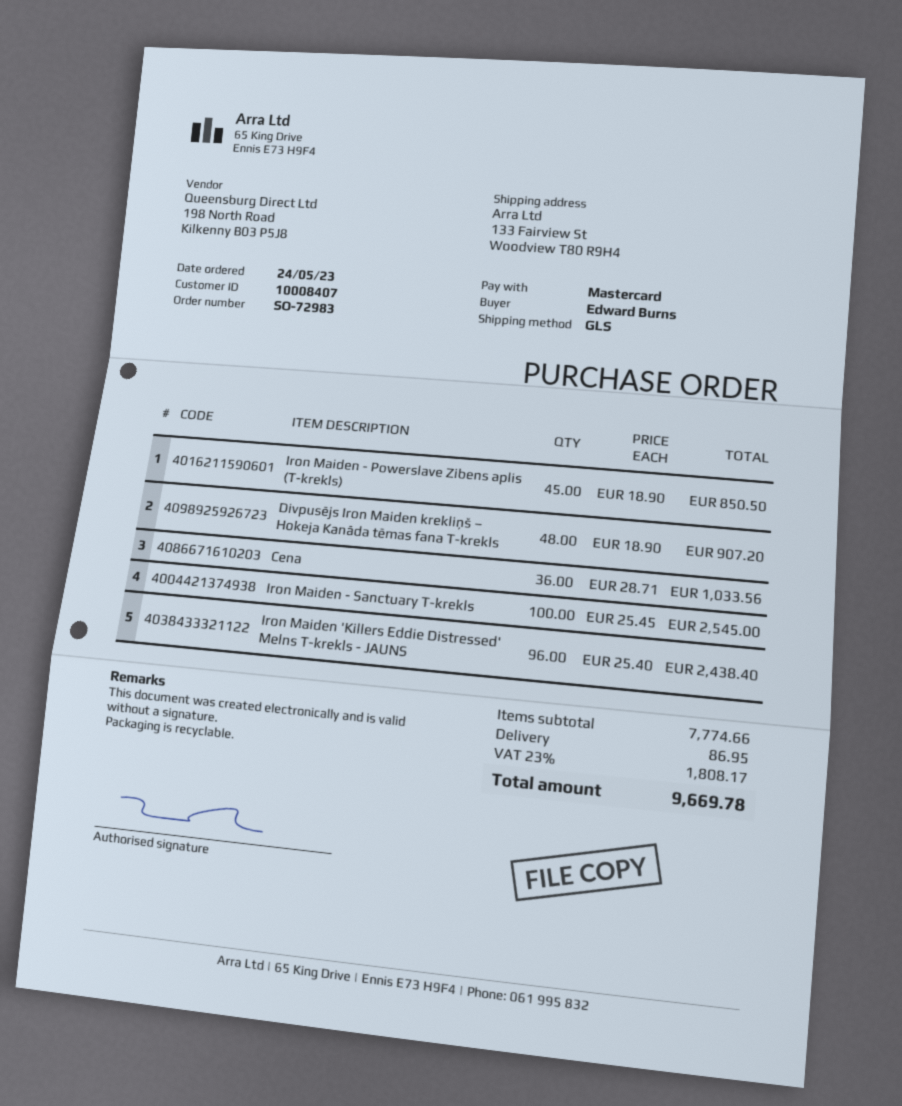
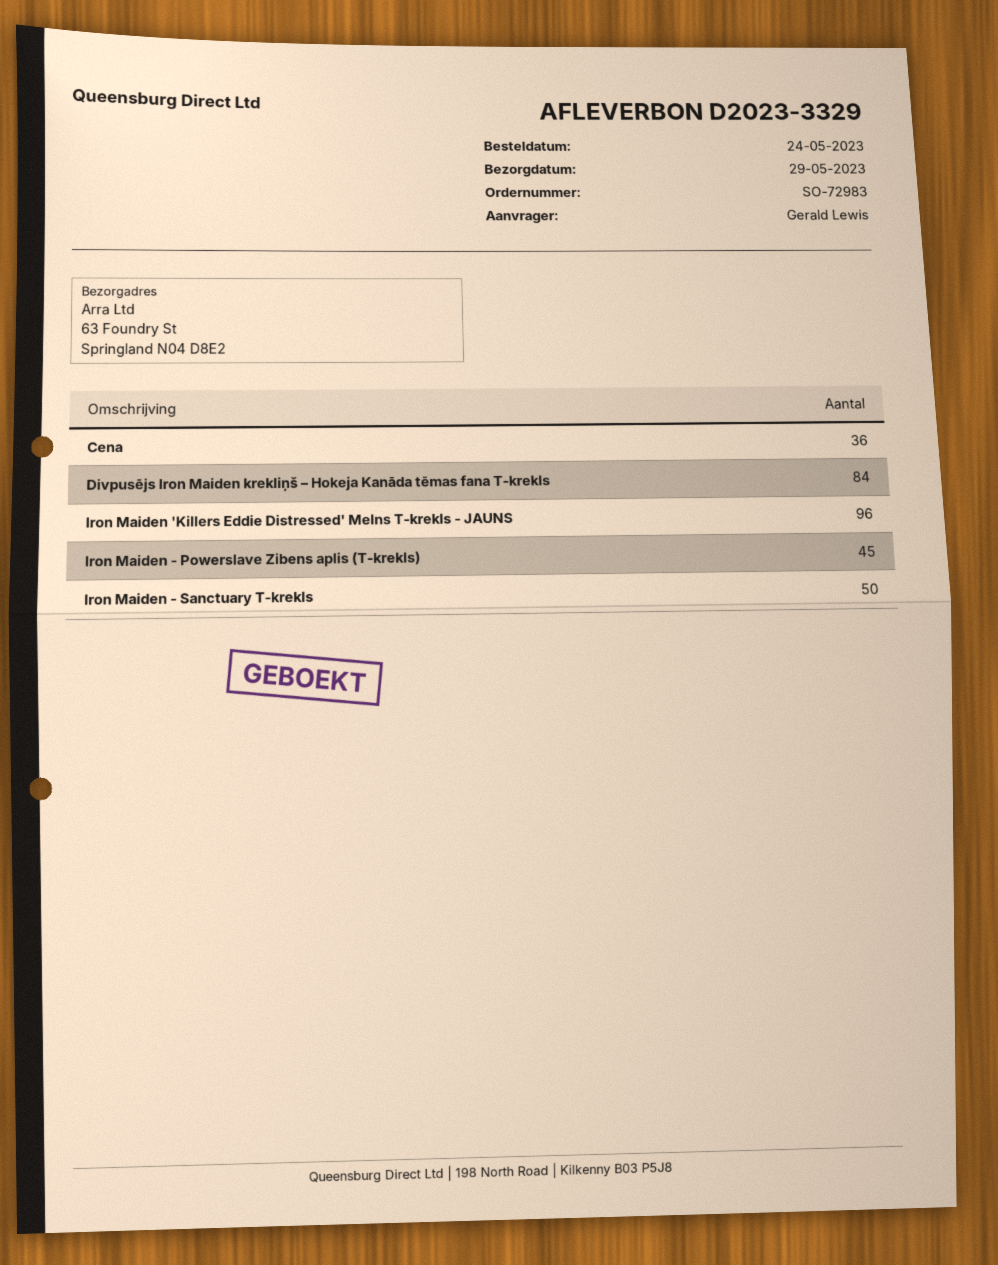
ordered by: Edward Burns -> Gerald Lewis
ship to: 133 Fairview St, Woodview T80 R9H4 -> 63 Foundry St, Springland N04 D8E2
Divpusējs Iron Maiden krekliņš – Hokeja Kanāda tēmas fana T-krekls: 48 -> 84
Iron Maiden - Sanctuary T-krekls: 100 -> 50

